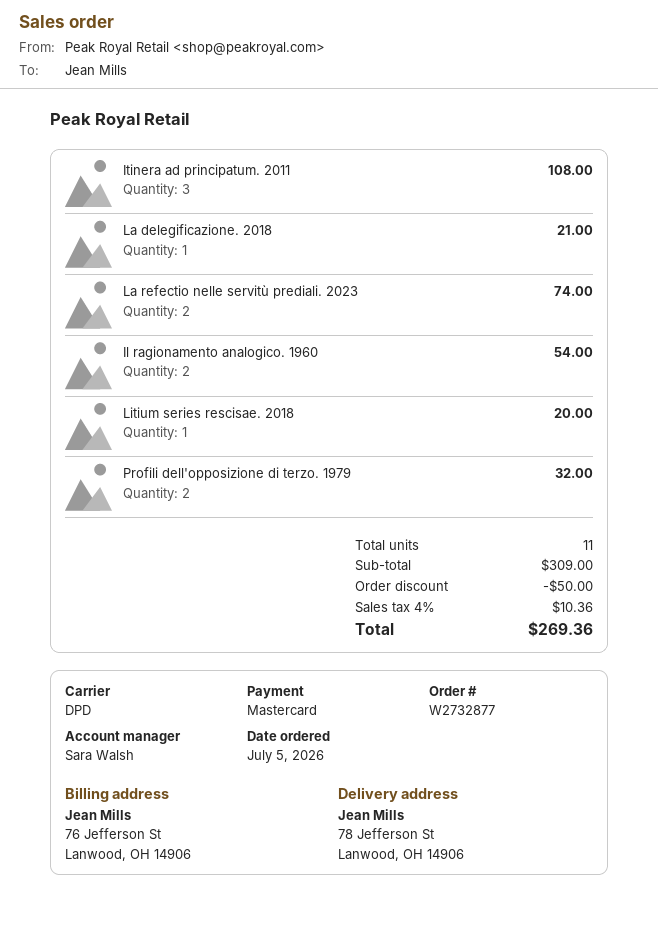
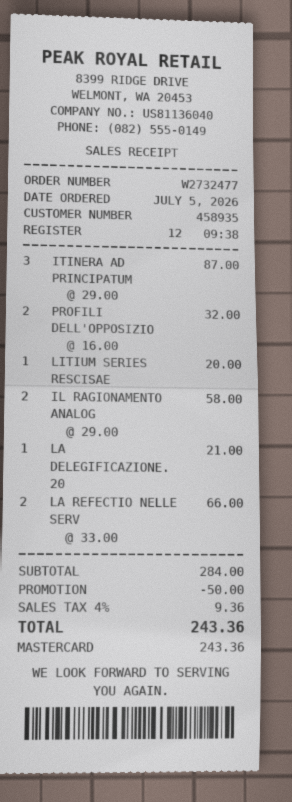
order number: W2732877 -> W2732477
Itinera ad principatum. 2011: 3 for 108.00 -> 3 for 87.00
La refectio nelle servitù prediali. 2023: 2 for 74.00 -> 2 for 66.00
Il ragionamento analogico. 1960: 2 for 54.00 -> 2 for 58.00
subtotal: 309.00 -> 284.00
tax: 4% = 10.36 -> 4% = 9.36
total: 269.36 -> 243.36

